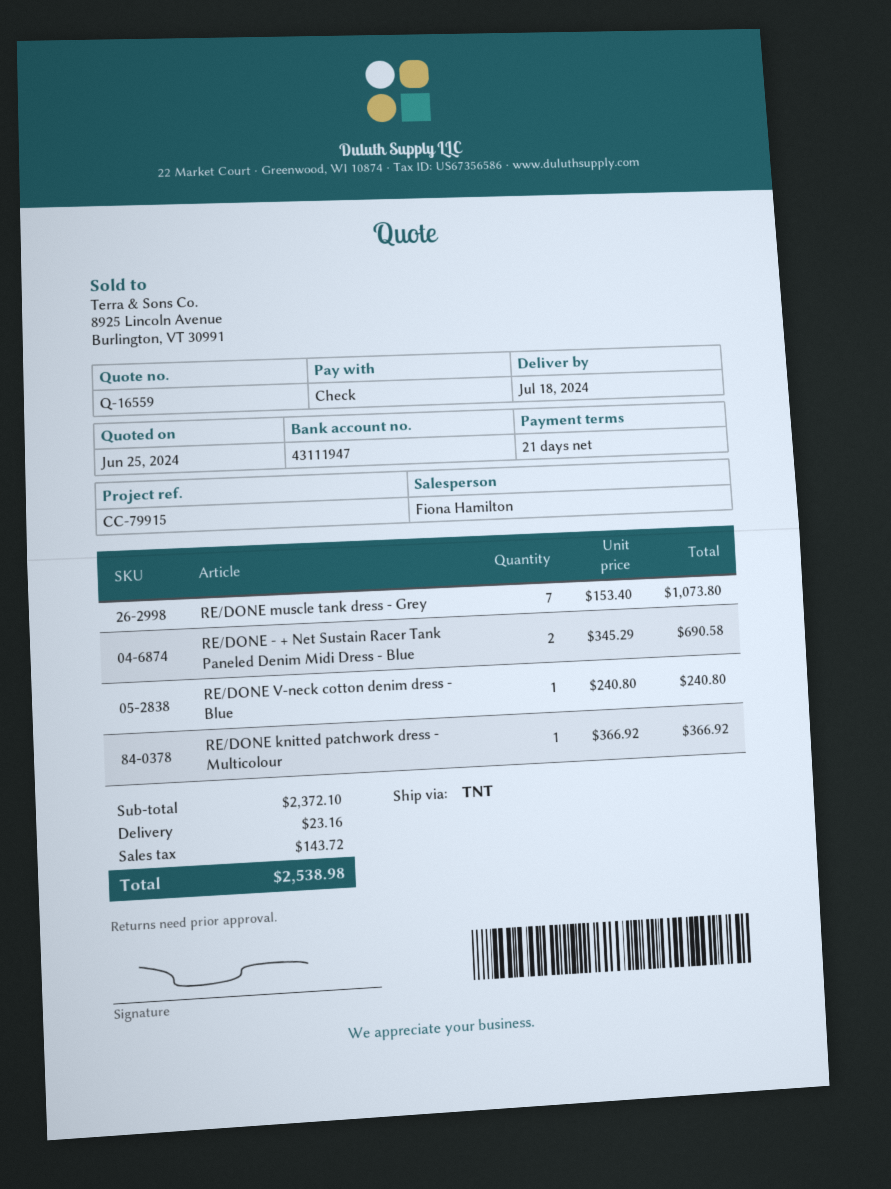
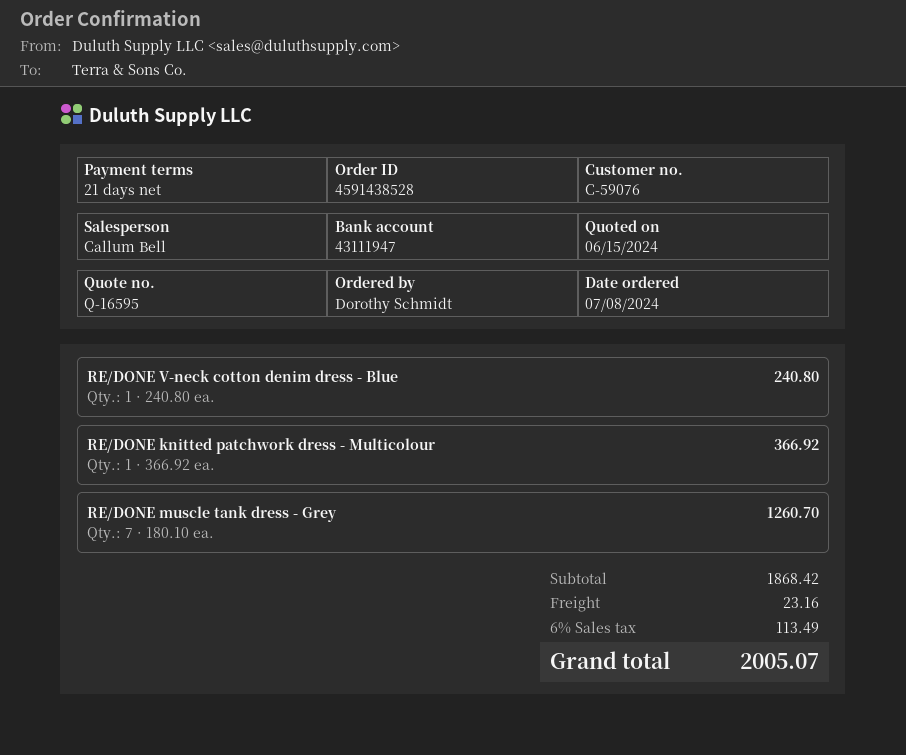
quote number: Q-16559 -> Q-16595
quote date: 2024-06-25 -> 2024-06-15
sales rep: Fiona Hamilton -> Callum Bell
RE/DONE muscle tank dress - Grey: 7 x 153.40 = 1073.80 -> 7 x 180.10 = 1260.70
RE/DONE - + Net Sustain Racer Tank Paneled Denim Midi Dress - Blue: 2 x 345.29 = 690.58 -> none
subtotal: 2372.10 -> 1868.42
tax: 143.72 -> 113.49
total: 2538.98 -> 2005.07

